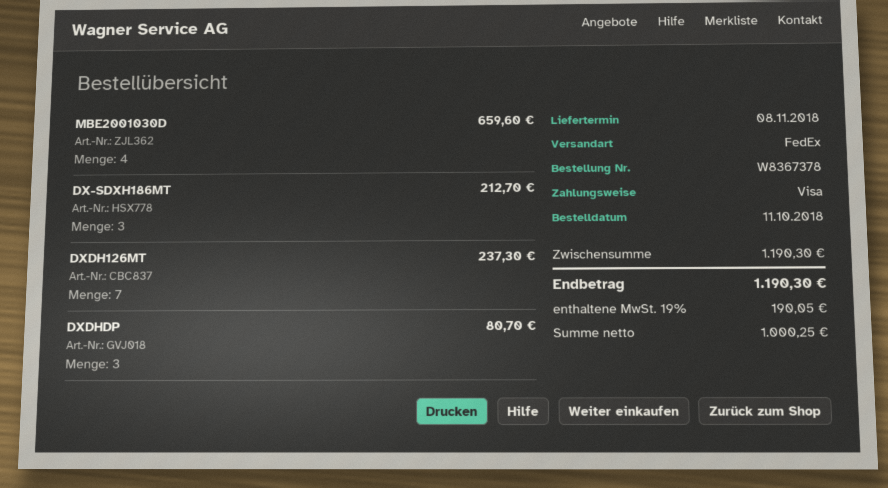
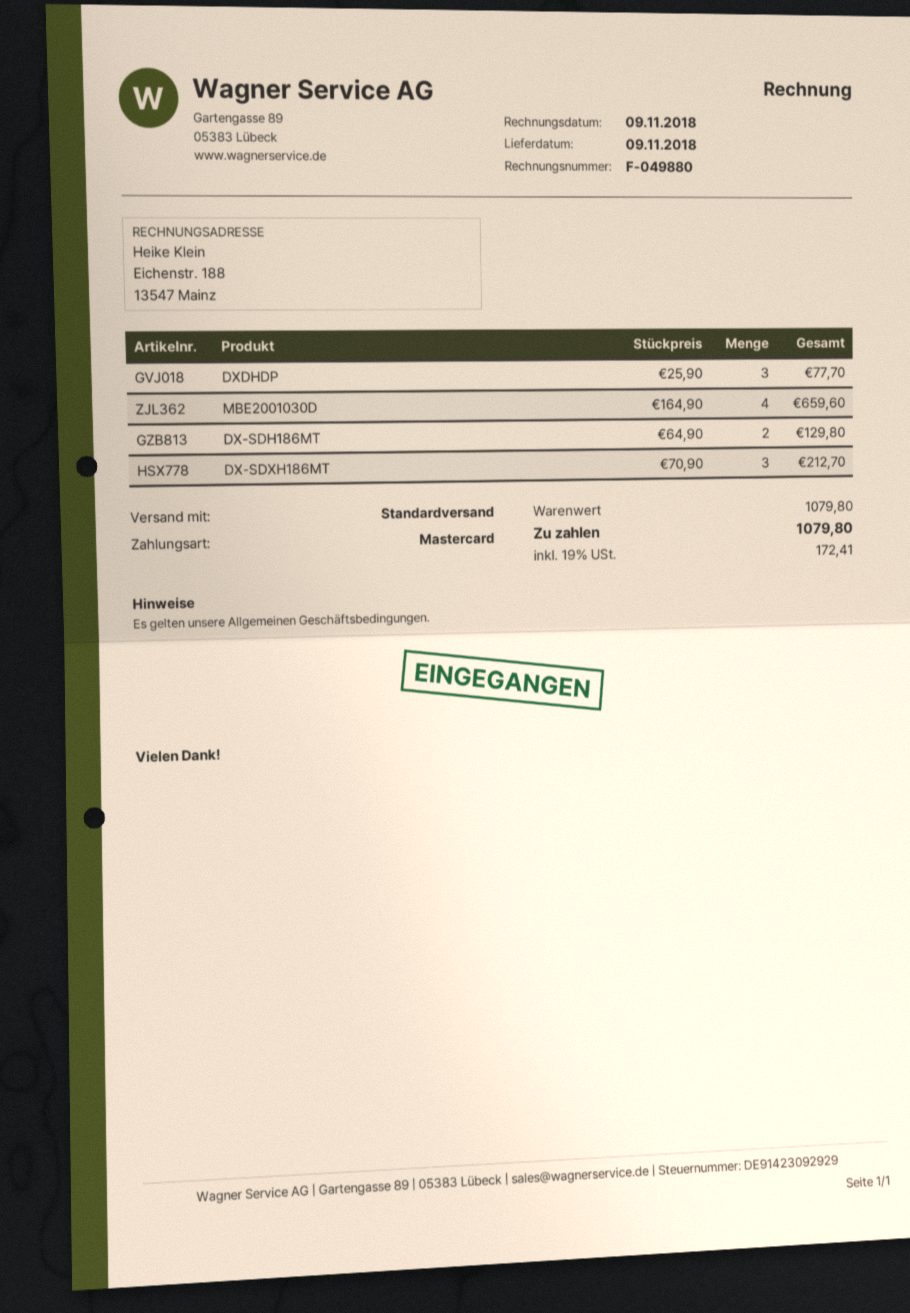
delivery date: 2018-11-08 -> 2018-11-09
payment method: Visa -> Mastercard
shipping method: FedEx -> standard
DXDH126MT: 7 for 237.30 -> none
DXDHDP: 3 for 80.70 -> 3 for 77.70
DX-SDH186MT: none -> 2 for 129.80
subtotal: 1190.30 -> 1079.80
tax: 19% = 190.05 -> 19% = 172.41
total: 1190.30 -> 1079.80

